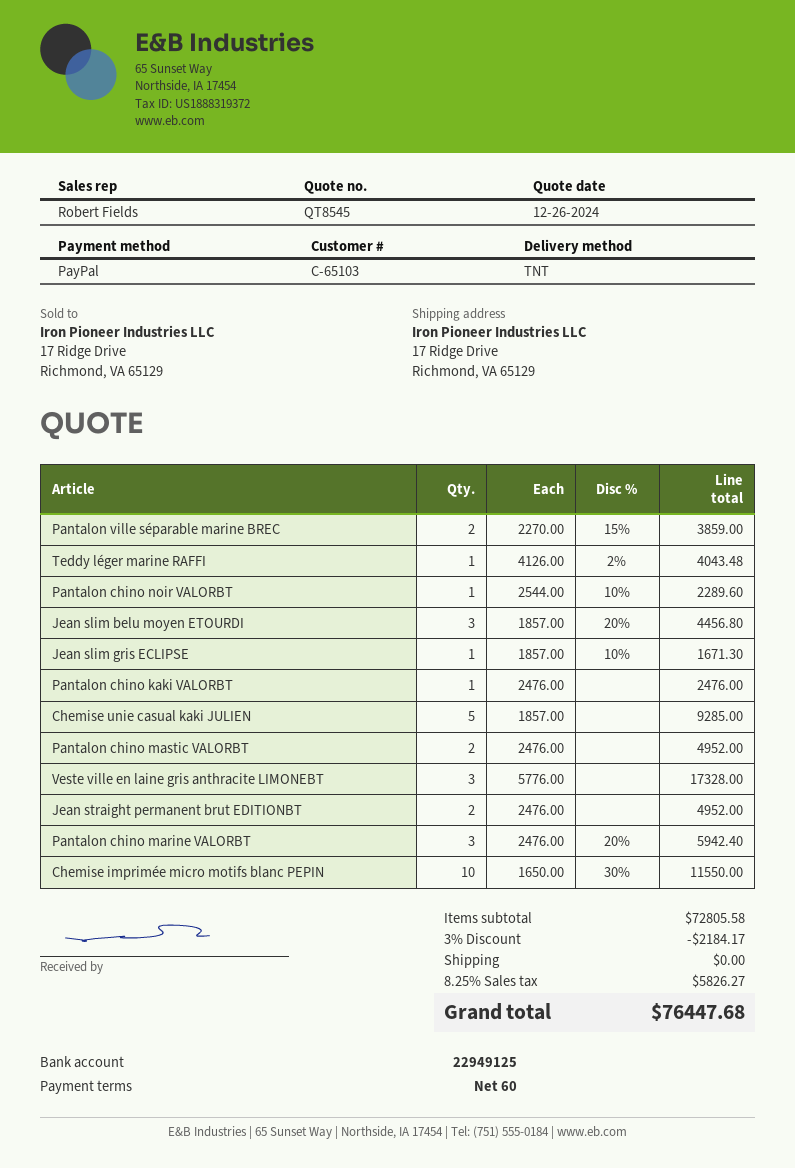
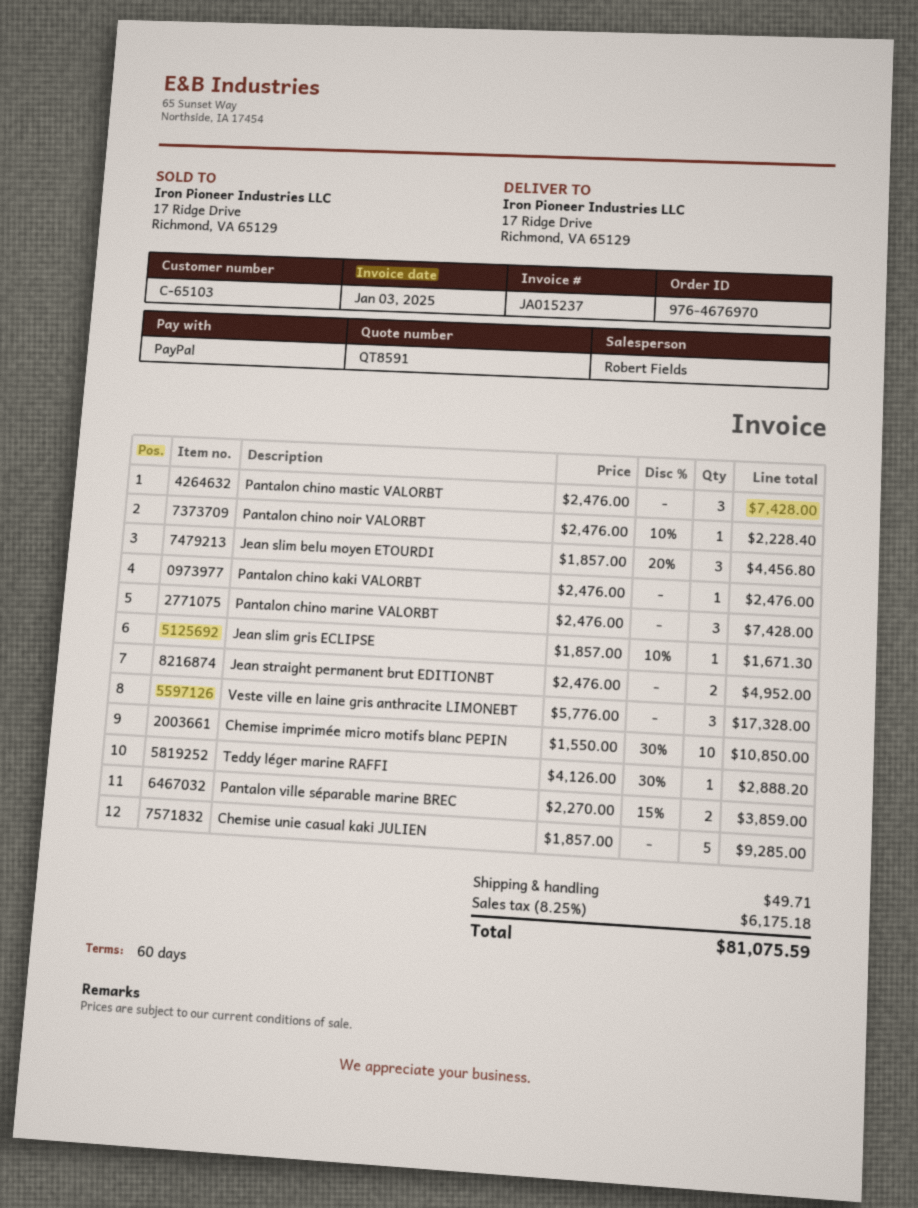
quote number: QT8545 -> QT8591
Teddy léger marine RAFFI: 1 x 4126.00 - 2% = 4043.48 -> 1 x 4126.00 - 30% = 2888.20
Pantalon chino noir VALORBT: 1 x 2544.00 - 10% = 2289.60 -> 1 x 2476.00 - 10% = 2228.40
Pantalon chino mastic VALORBT: 2 x 2476.00 = 4952.00 -> 3 x 2476.00 = 7428.00
Pantalon chino marine VALORBT: 3 x 2476.00 - 20% = 5942.40 -> 3 x 2476.00 = 7428.00
Chemise imprimée micro motifs blanc PEPIN: 10 x 1650.00 - 30% = 11550.00 -> 10 x 1550.00 - 30% = 10850.00
discount: 3% = 2184.17 -> none
shipping: 0.00 -> 49.71
tax: 8.25% = 5826.27 -> 8.25% = 6175.18
total: 76447.68 -> 81075.59

